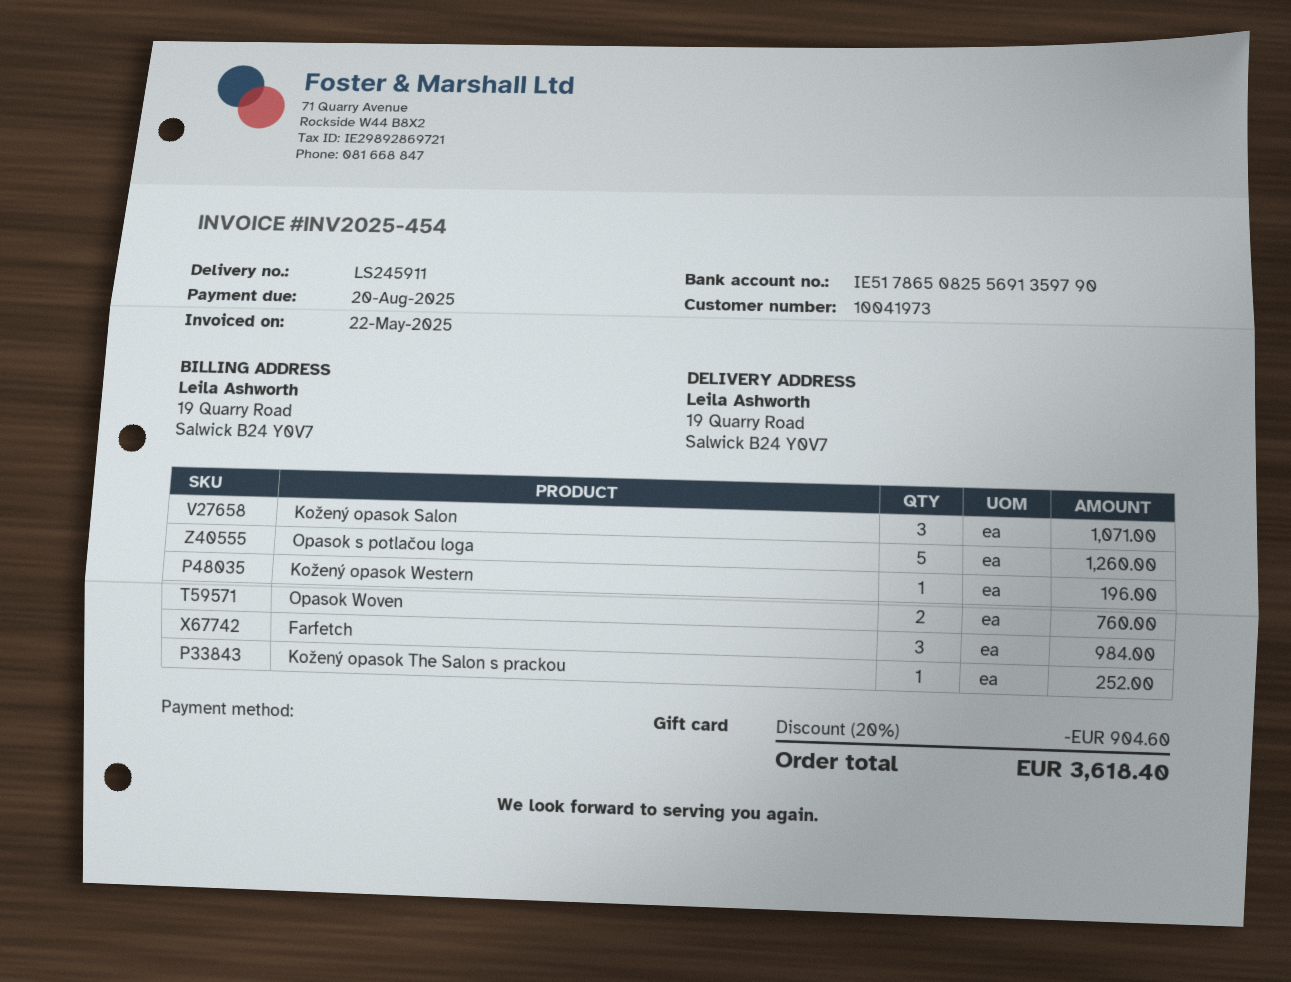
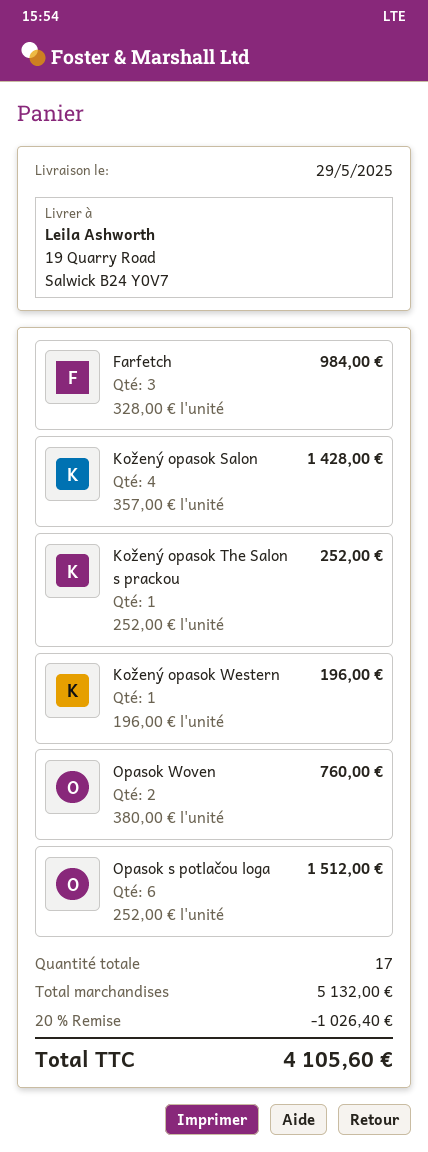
Kožený opasok Salon: 3 for 1071.00 -> 4 for 1428.00
Opasok s potlačou loga: 5 for 1260.00 -> 6 for 1512.00
discount: 20% = 904.60 -> 20% = 1026.40
total: 3618.40 -> 4105.60

